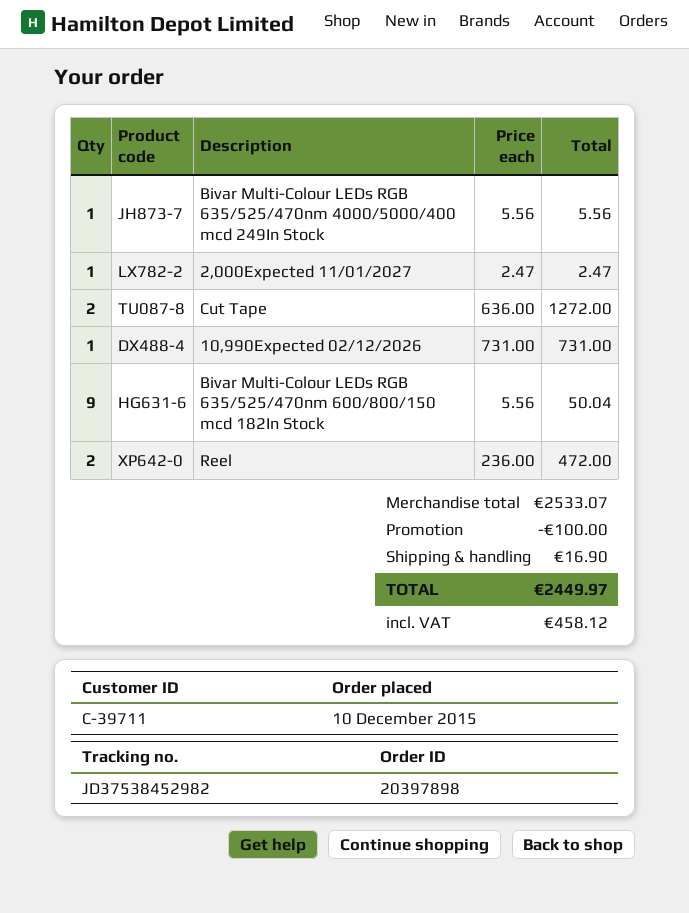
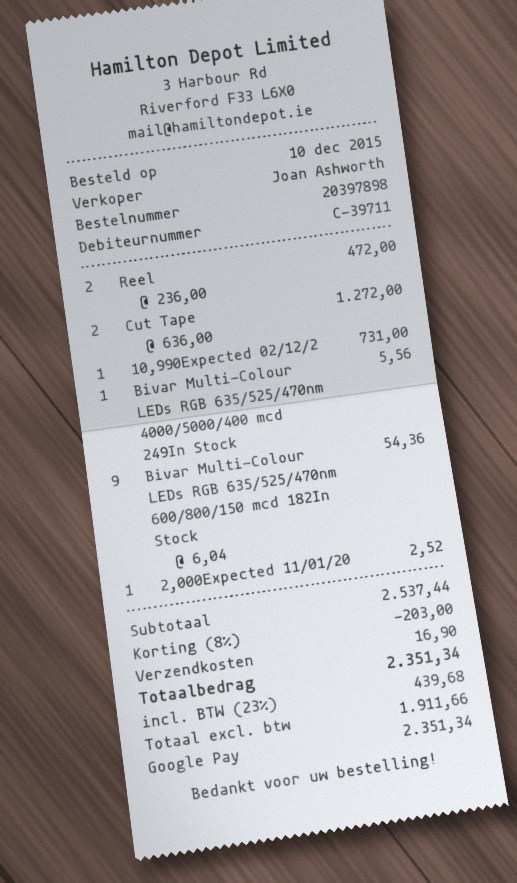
2,000Expected 11/01/2027: 1 x 2.47 = 2.47 -> 1 x 2.52 = 2.52
Bivar Multi-Colour LEDs RGB 635/525/470nm 600/800/150 mcd 182In Stock: 9 x 5.56 = 50.04 -> 9 x 6.04 = 54.36
subtotal: 2533.07 -> 2537.44
discount: 100.00 -> 203.00
tax: 458.12 -> 439.68
total: 2449.97 -> 2351.34

